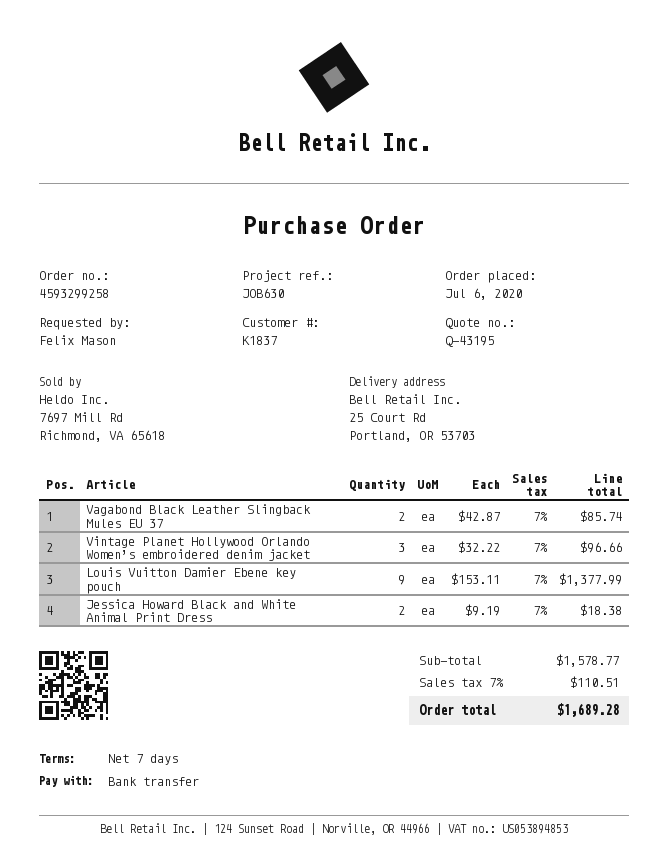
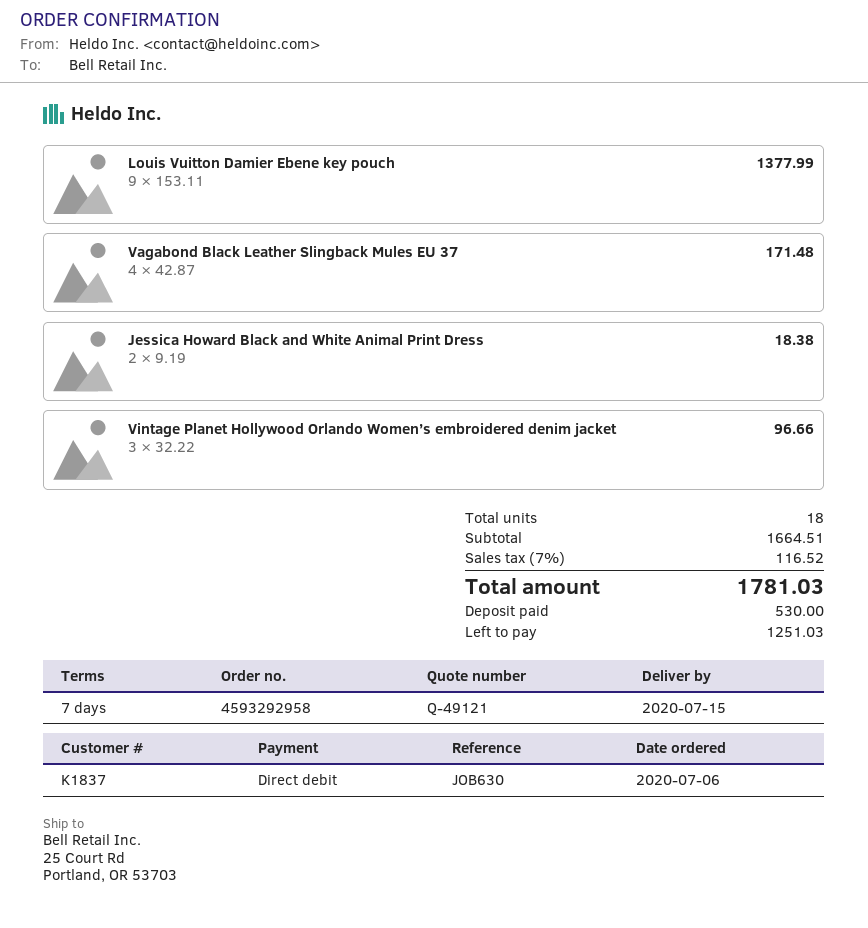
quote number: Q-43195 -> Q-49121
order number: 4593299258 -> 4593292958
payment method: bank transfer -> direct debit
Vagabond Black Leather Slingback Mules EU 37: 2 x 42.87 = 85.74 -> 4 x 42.87 = 171.48
subtotal: 1578.77 -> 1664.51
tax: 7% = 110.51 -> 7% = 116.52
total: 1689.28 -> 1781.03

